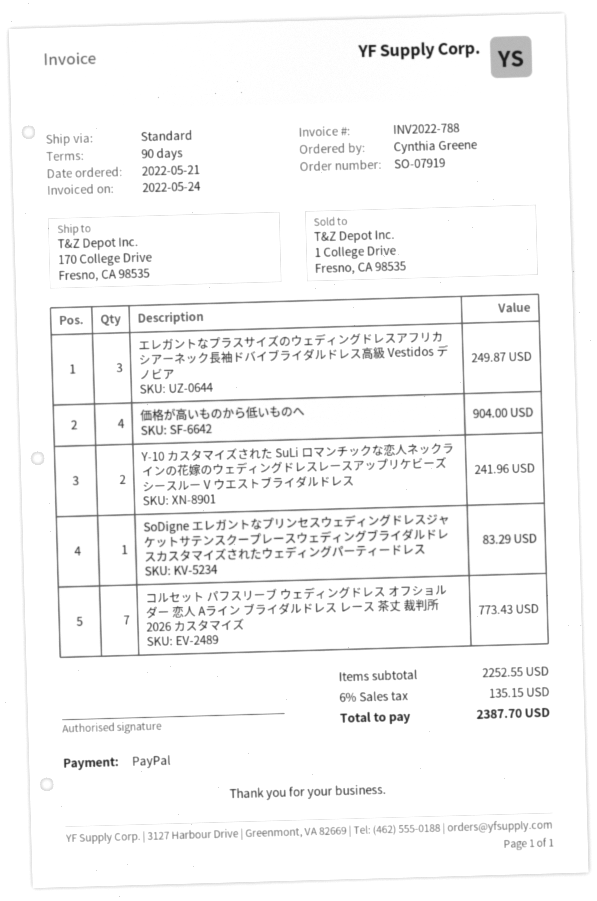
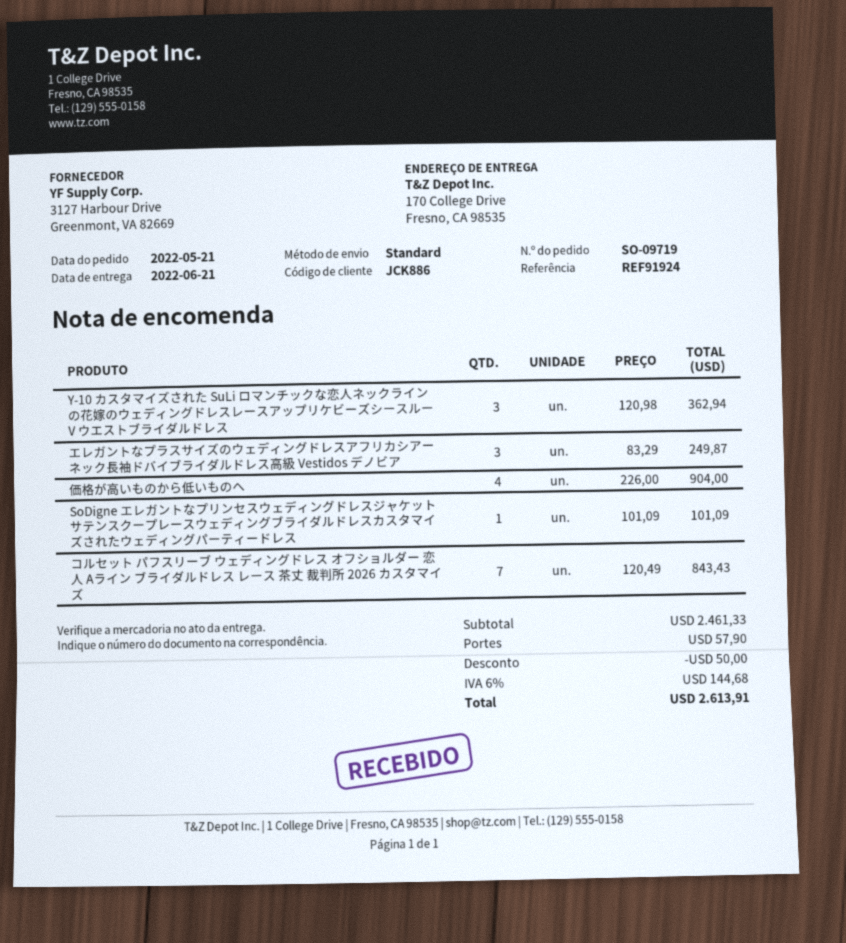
order number: SO-07919 -> SO-09719
Y-10 カスタマイズされた SuLi ロマンチックな恋人ネックラインの花嫁のウェディングドレスレースアップリケビーズシースルー V ウエストブライダルドレス: 2 for 241.96 -> 3 for 362.94
SoDigne エレガントなプリンセスウェディングドレスジャケットサテンスクープレースウェディングブライダルドレスカスタマイズされたウェディングパーティードレス: 1 for 83.29 -> 1 for 101.09
コルセット パフスリーブ ウェディングドレス オフショルダー 恋人 Aライン ブライダルドレス レース 茶丈 裁判所 2026 カスタマイズ: 7 for 773.43 -> 7 for 843.43
subtotal: 2252.55 -> 2461.33
discount: none -> 50.00
shipping: none -> 57.90
tax: 6% = 135.15 -> 6% = 144.68
total: 2387.70 -> 2613.91

